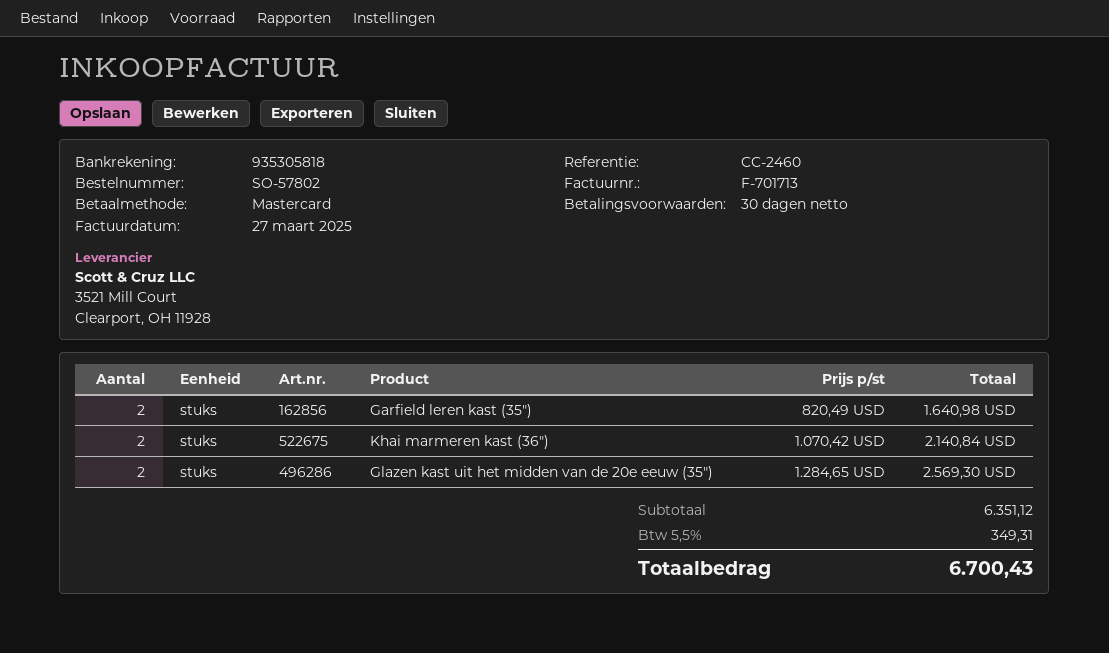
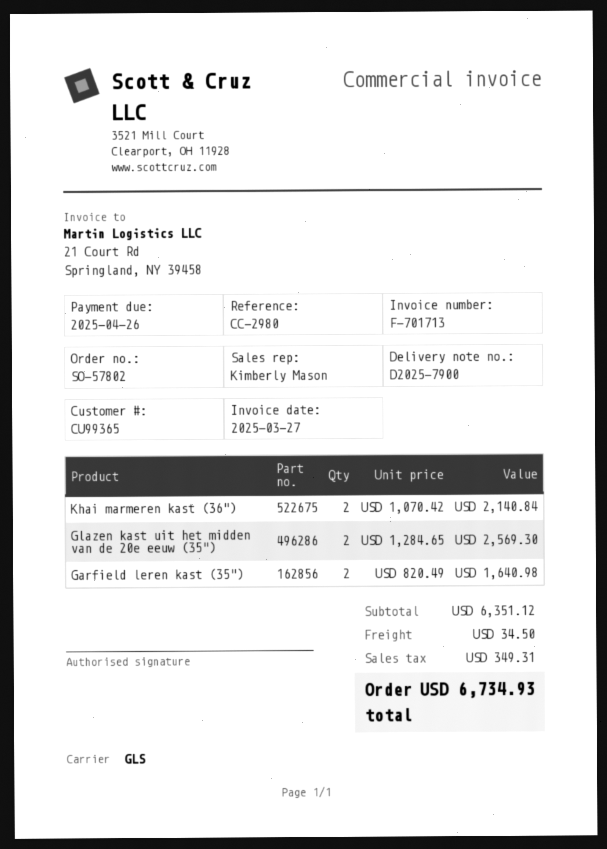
reference: CC-2460 -> CC-2980
shipping: none -> 34.50
total: 6700.43 -> 6734.93

